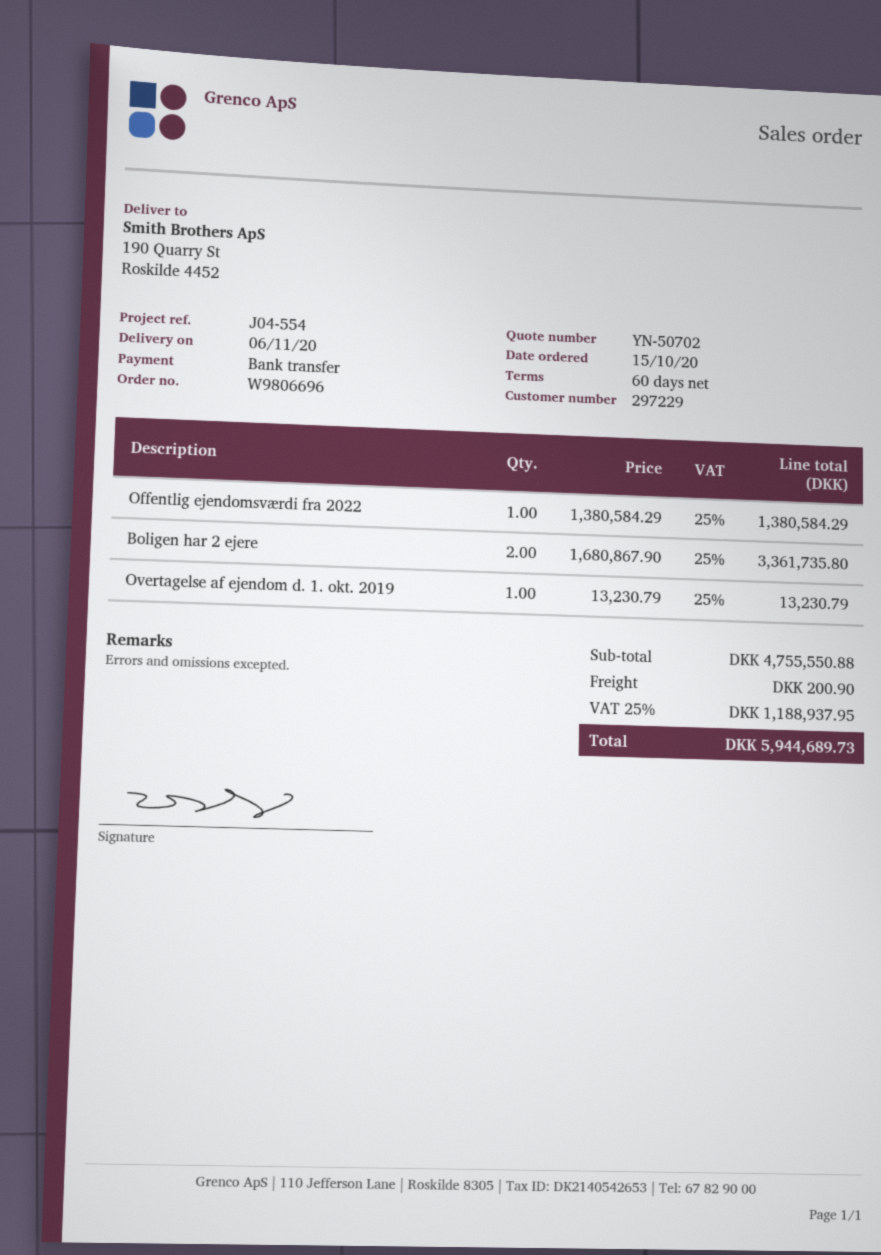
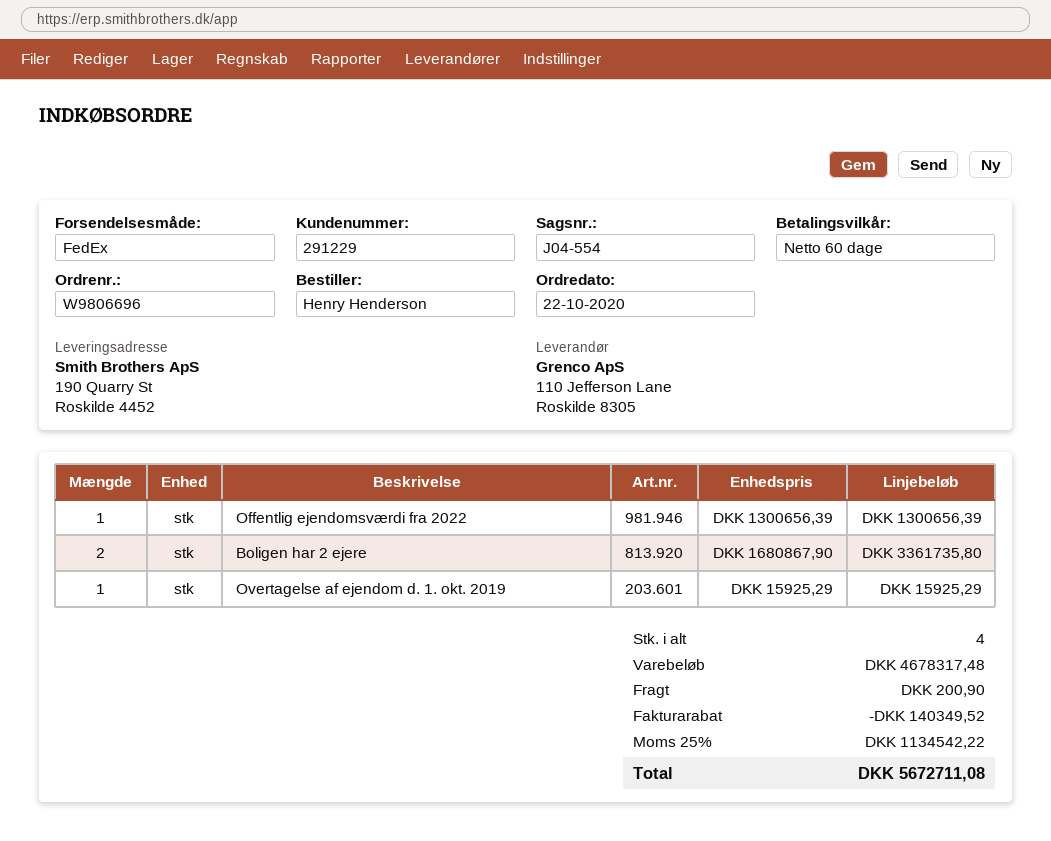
order date: 2020-10-15 -> 2020-10-22
customer number: 297229 -> 291229
Offentlig ejendomsværdi fra 2022: 1 x 1380584.29 = 1380584.29 -> 1 x 1300656.39 = 1300656.39
Overtagelse af ejendom d. 1. okt. 2019: 1 x 13230.79 = 13230.79 -> 1 x 15925.29 = 15925.29
subtotal: 4755550.88 -> 4678317.48
discount: none -> 140349.52
tax: 25% = 1188937.95 -> 25% = 1134542.22
total: 5944689.73 -> 5672711.08

